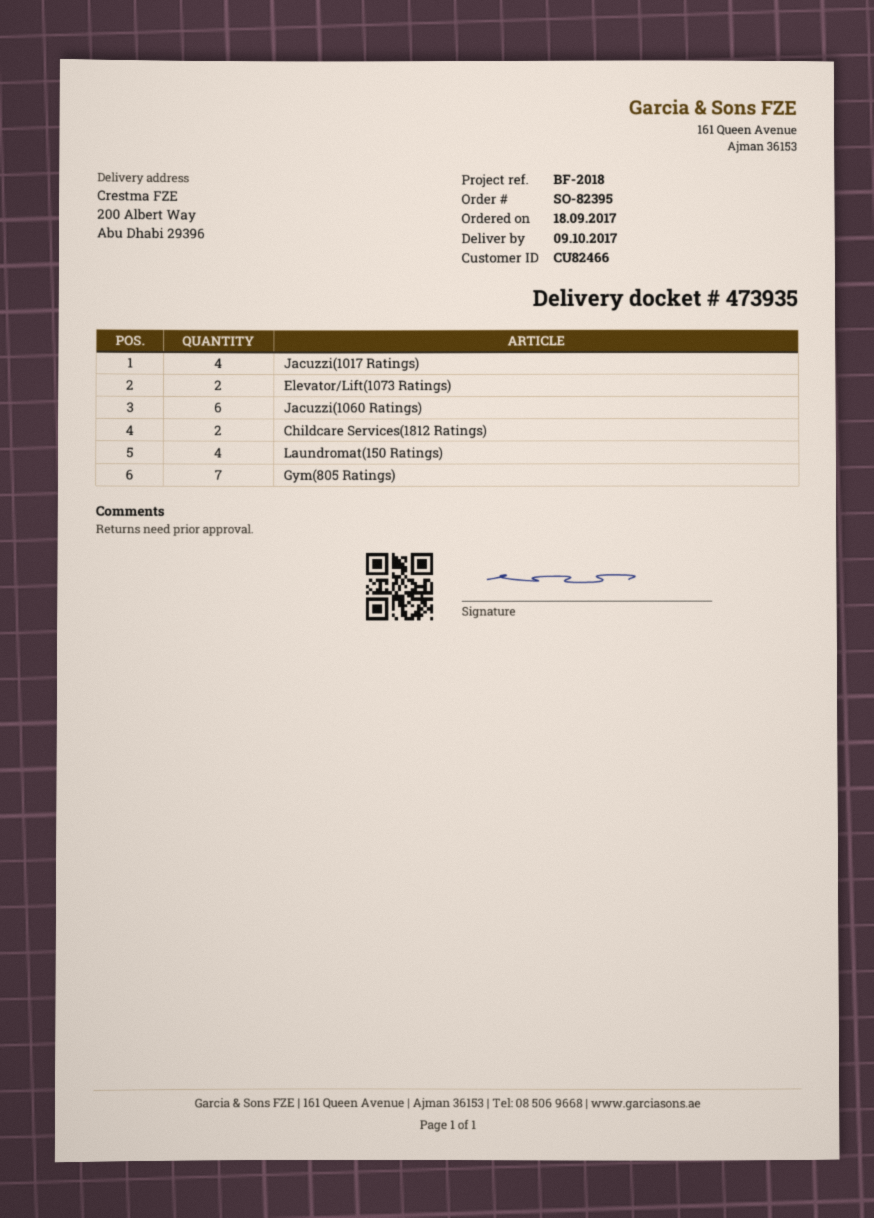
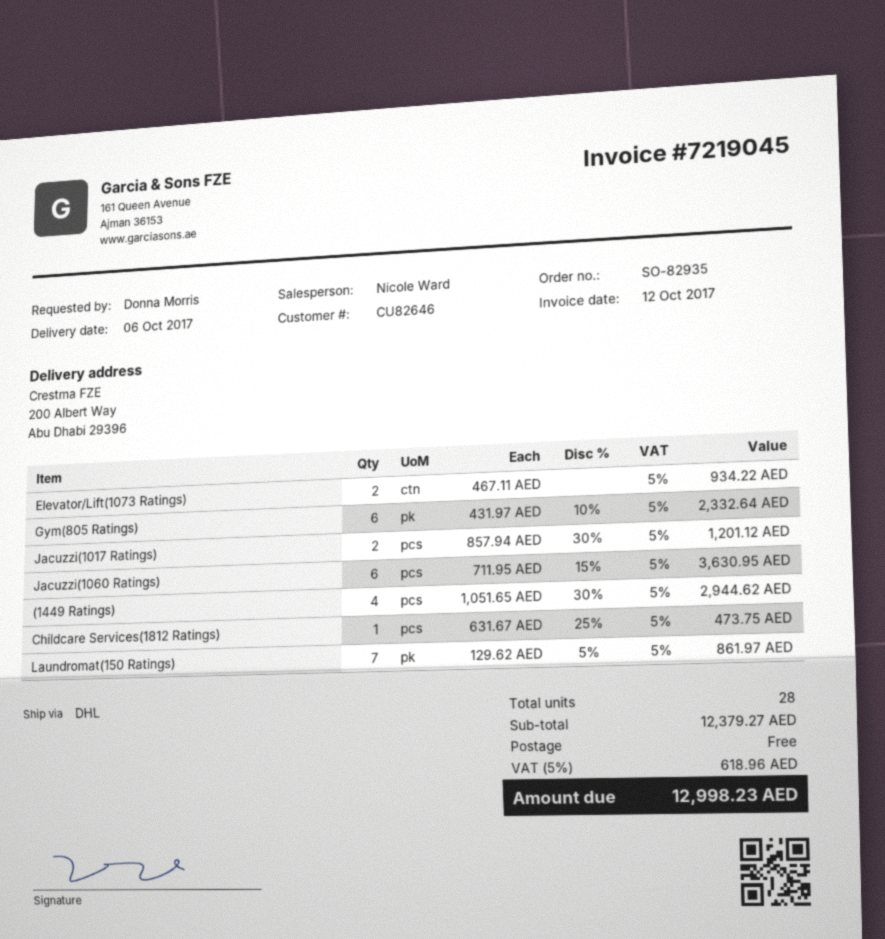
order number: SO-82395 -> SO-82935
delivery date: 2017-10-09 -> 2017-10-06
customer number: CU82466 -> CU82646
Jacuzzi(1017 Ratings): 4 -> 2
Childcare Services(1812 Ratings): 2 -> 1
Laundromat(150 Ratings): 4 -> 7
Gym(805 Ratings): 7 -> 6
(1449 Ratings): none -> 4

